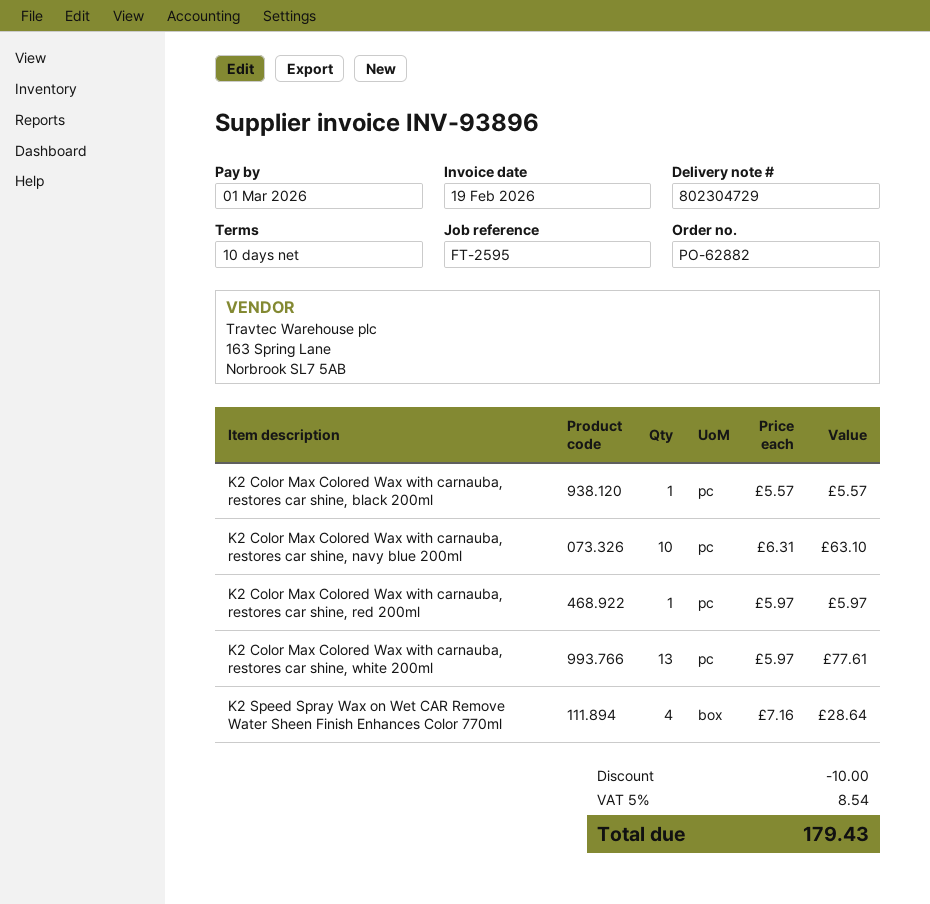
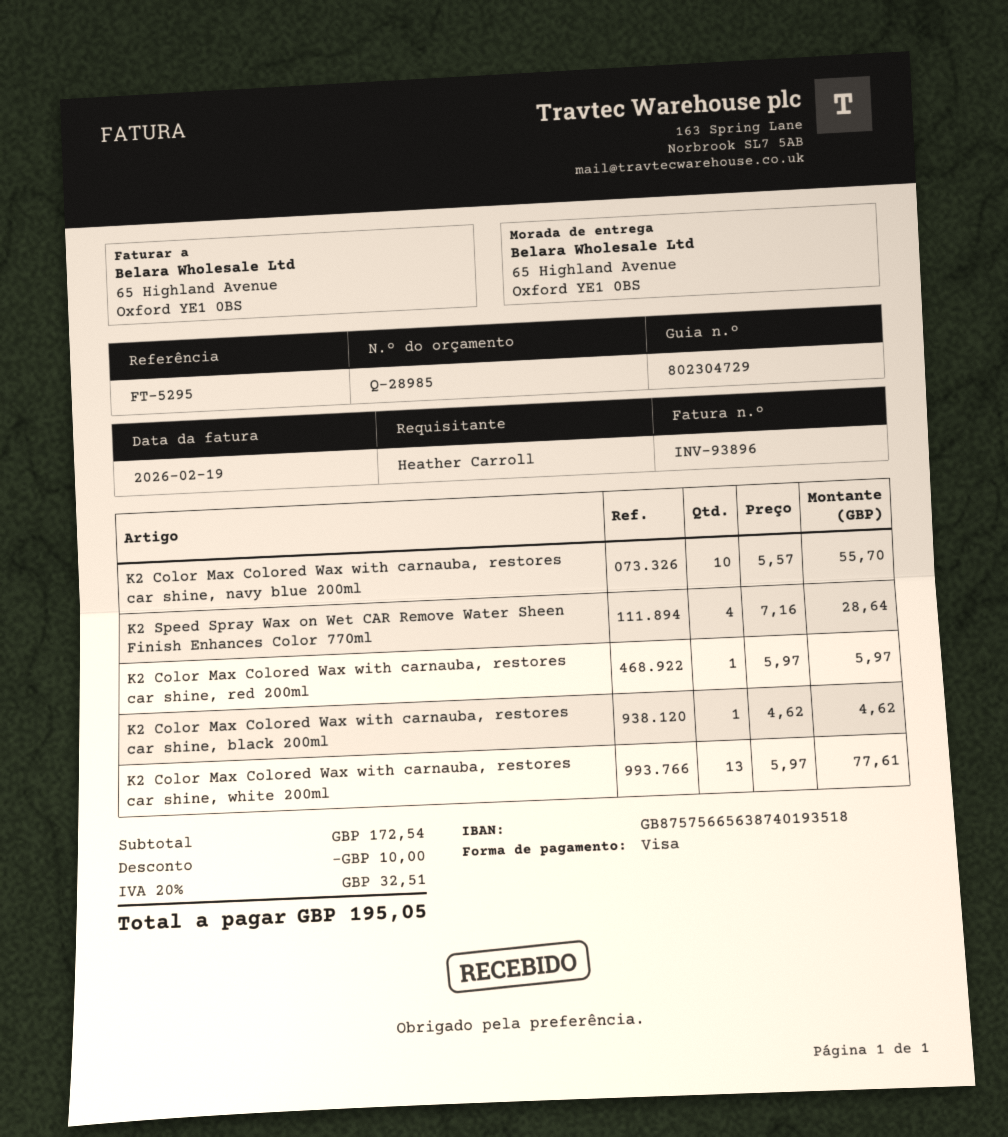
reference: FT-2595 -> FT-5295
K2 Color Max Colored Wax with carnauba, restores car shine, black 200ml: 1 x 5.57 = 5.57 -> 1 x 4.62 = 4.62
K2 Color Max Colored Wax with carnauba, restores car shine, navy blue 200ml: 10 x 6.31 = 63.10 -> 10 x 5.57 = 55.70
tax: 5% = 8.54 -> 20% = 32.51
total: 179.43 -> 195.05

